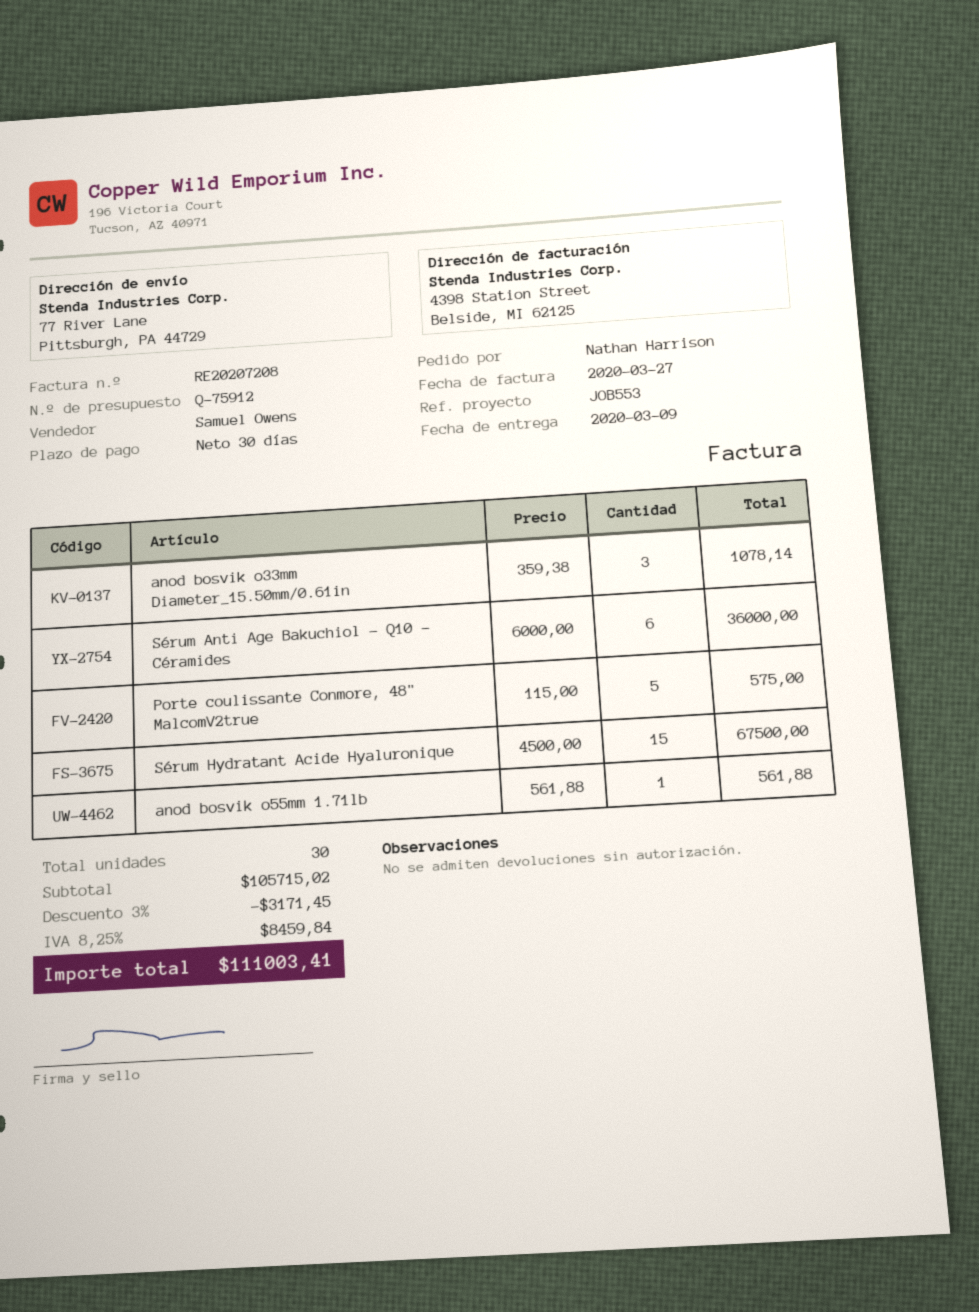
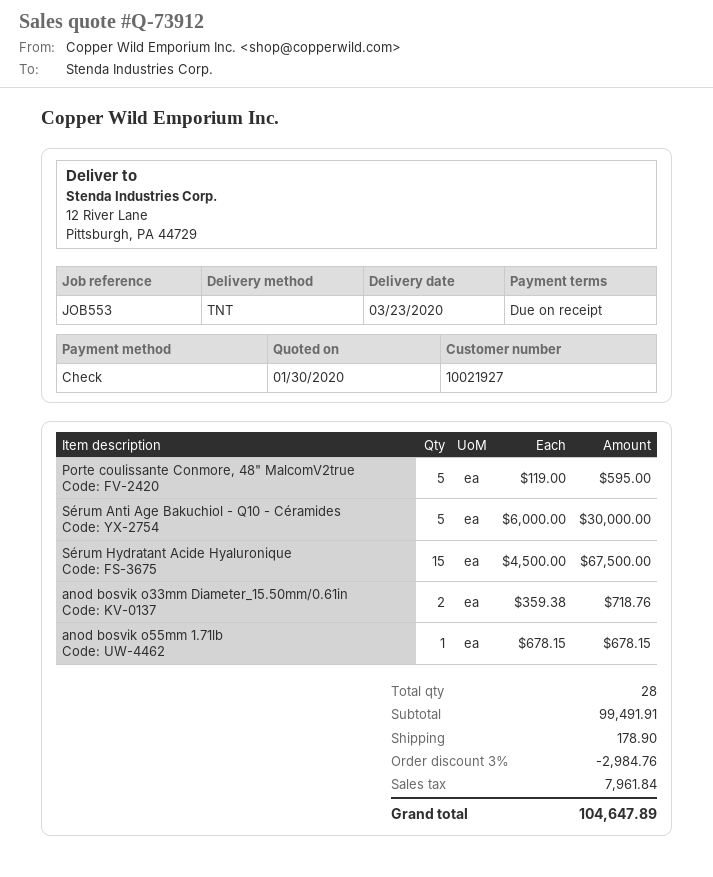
quote number: Q-75912 -> Q-73912
delivery date: 2020-03-09 -> 2020-03-23
payment terms: 30 days -> on receipt
ship to: 77 River Lane, Pittsburgh, PA 44729 -> 12 River Lane, Pittsburgh, PA 44729
anod bosvik o33mm Diameter_15.50mm/0.61in: 3 x 359.38 = 1078.14 -> 2 x 359.38 = 718.76
Sérum Anti Age Bakuchiol - Q10 - Céramides: 6 x 6000.00 = 36000.00 -> 5 x 6000.00 = 30000.00
Porte coulissante Conmore, 48" MalcomV2true: 5 x 115.00 = 575.00 -> 5 x 119.00 = 595.00
anod bosvik o55mm 1.71lb: 1 x 561.88 = 561.88 -> 1 x 678.15 = 678.15
total quantity: 30 -> 28
subtotal: 105715.02 -> 99491.91
discount: 3% = 3171.45 -> 3% = 2984.76
shipping: none -> 178.90
tax: 8459.84 -> 7961.84
total: 111003.41 -> 104647.89

